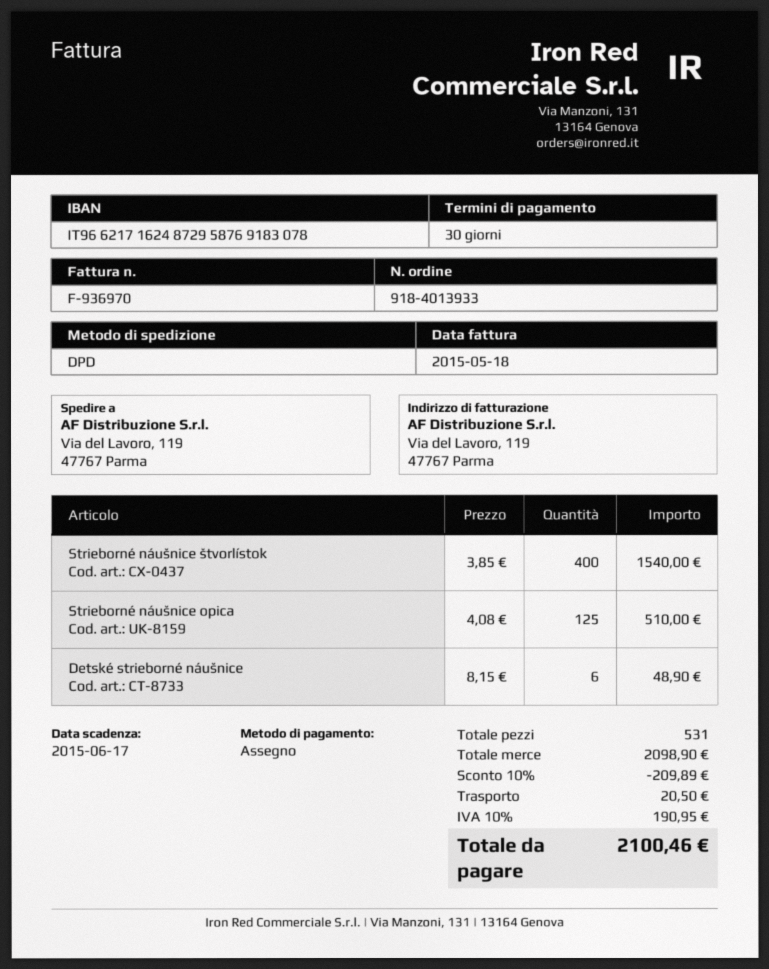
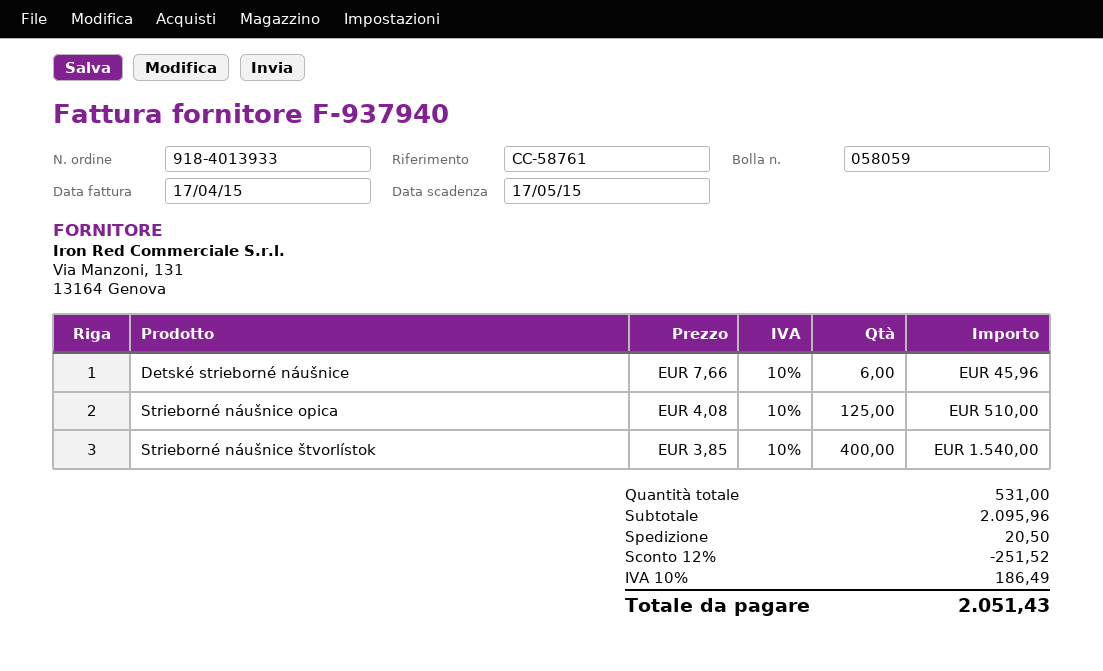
invoice number: F-936970 -> F-937940
invoice date: 2015-05-18 -> 2015-04-17
due date: 2015-06-17 -> 2015-05-17
Detské strieborné náušnice: 6 x 8.15 = 48.90 -> 6 x 7.66 = 45.96
subtotal: 2098.90 -> 2095.96
discount: 10% = 209.89 -> 12% = 251.52
tax: 10% = 190.95 -> 10% = 186.49
total: 2100.46 -> 2051.43

